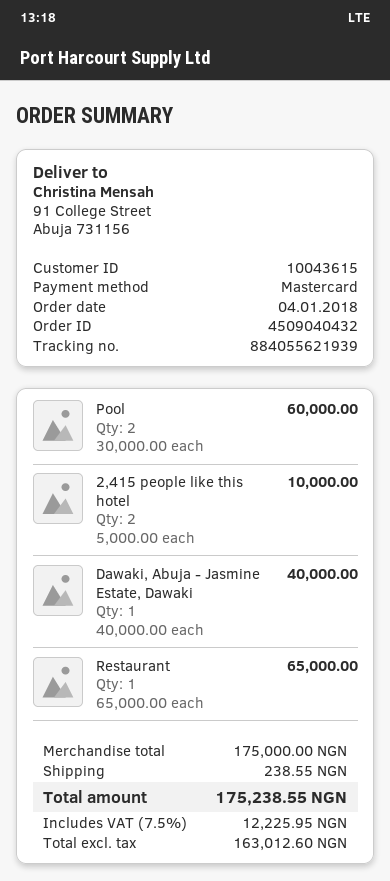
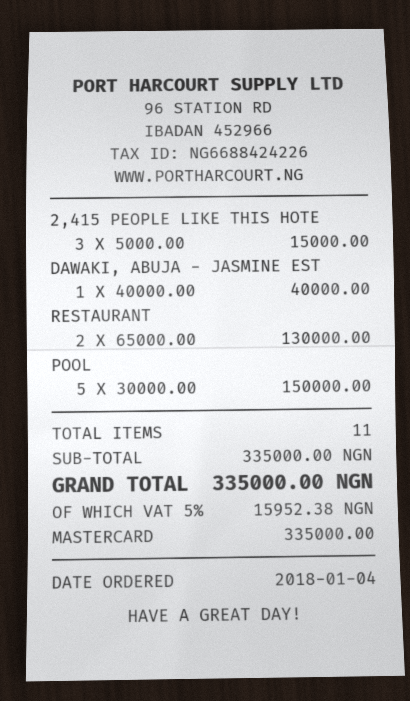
Pool: 2 x 30000.00 = 60000.00 -> 5 x 30000.00 = 150000.00
2,415 people like this hotel: 2 x 5000.00 = 10000.00 -> 3 x 5000.00 = 15000.00
Restaurant: 1 x 65000.00 = 65000.00 -> 2 x 65000.00 = 130000.00
subtotal: 175000.00 -> 335000.00
shipping: 238.55 -> none
tax: 7.5% = 12225.95 -> 5% = 15952.38
total: 175238.55 -> 335000.00

